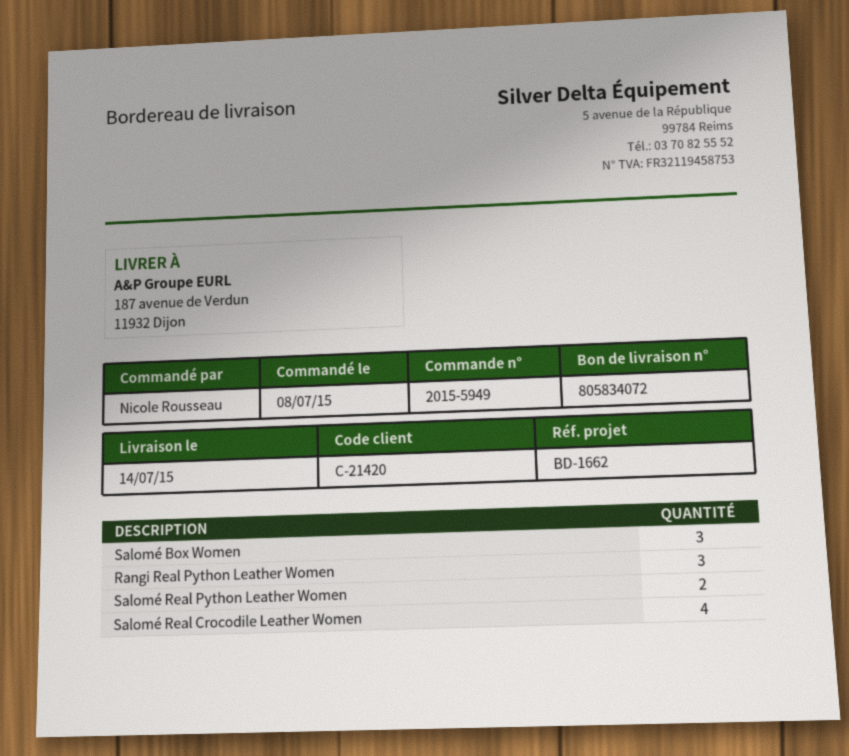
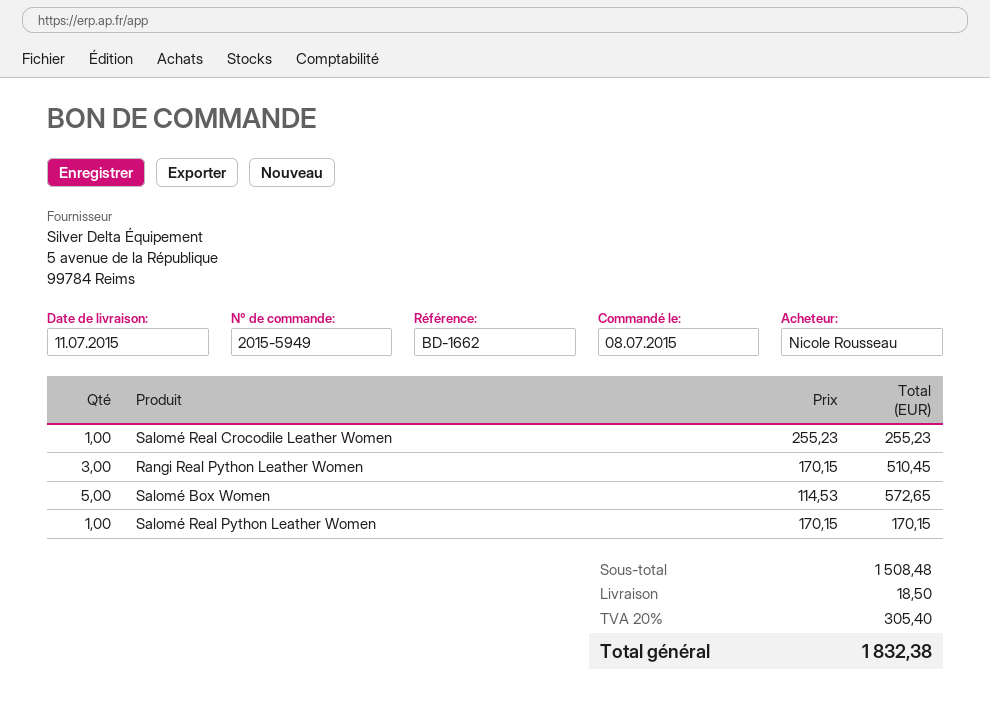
delivery date: 2015-07-14 -> 2015-07-11
Salomé Box Women: 3 -> 5
Salomé Real Python Leather Women: 2 -> 1
Salomé Real Crocodile Leather Women: 4 -> 1

